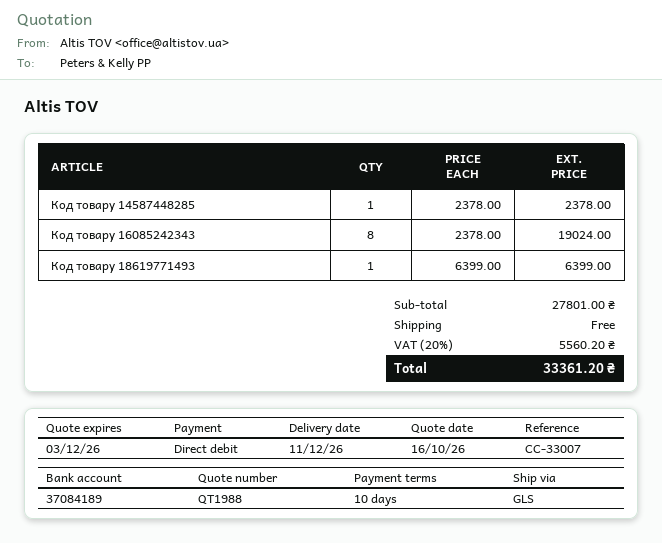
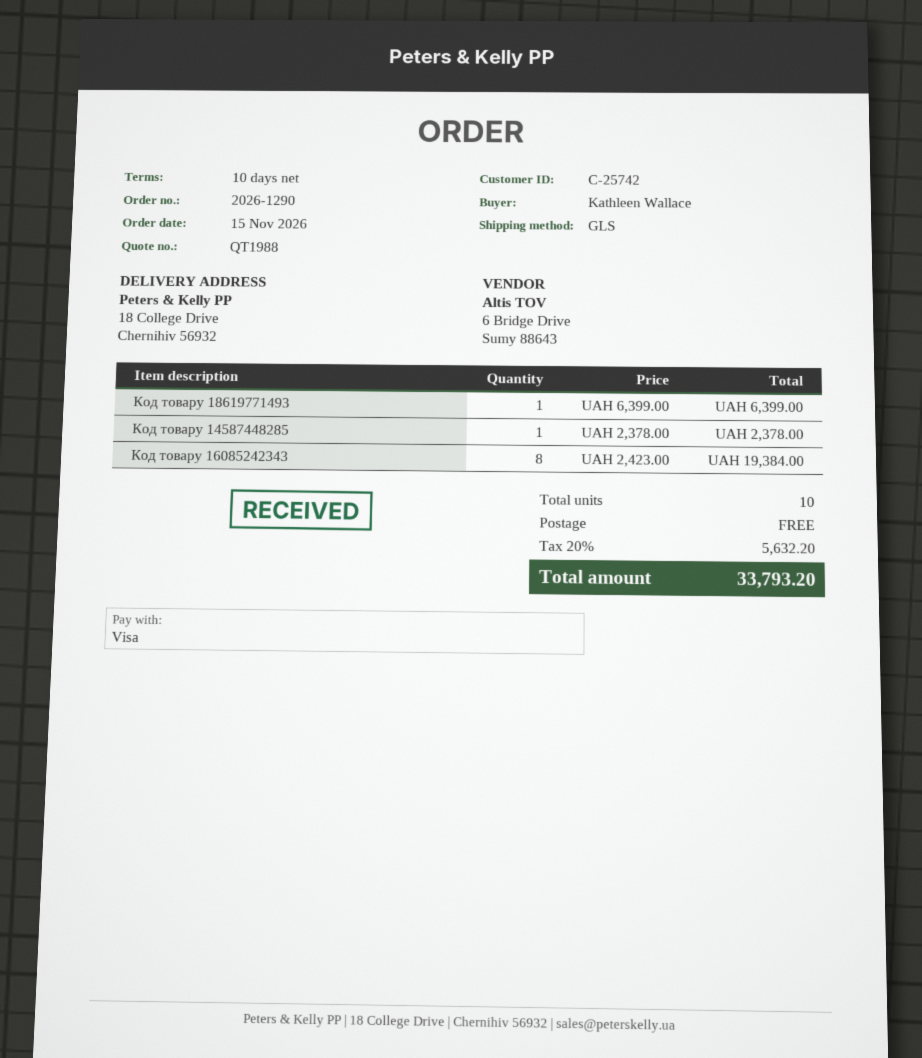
payment method: direct debit -> Visa
Код товару 16085242343: 8 x 2378.00 = 19024.00 -> 8 x 2423.00 = 19384.00
tax: 20% = 5560.20 -> 20% = 5632.20
total: 33361.20 -> 33793.20

